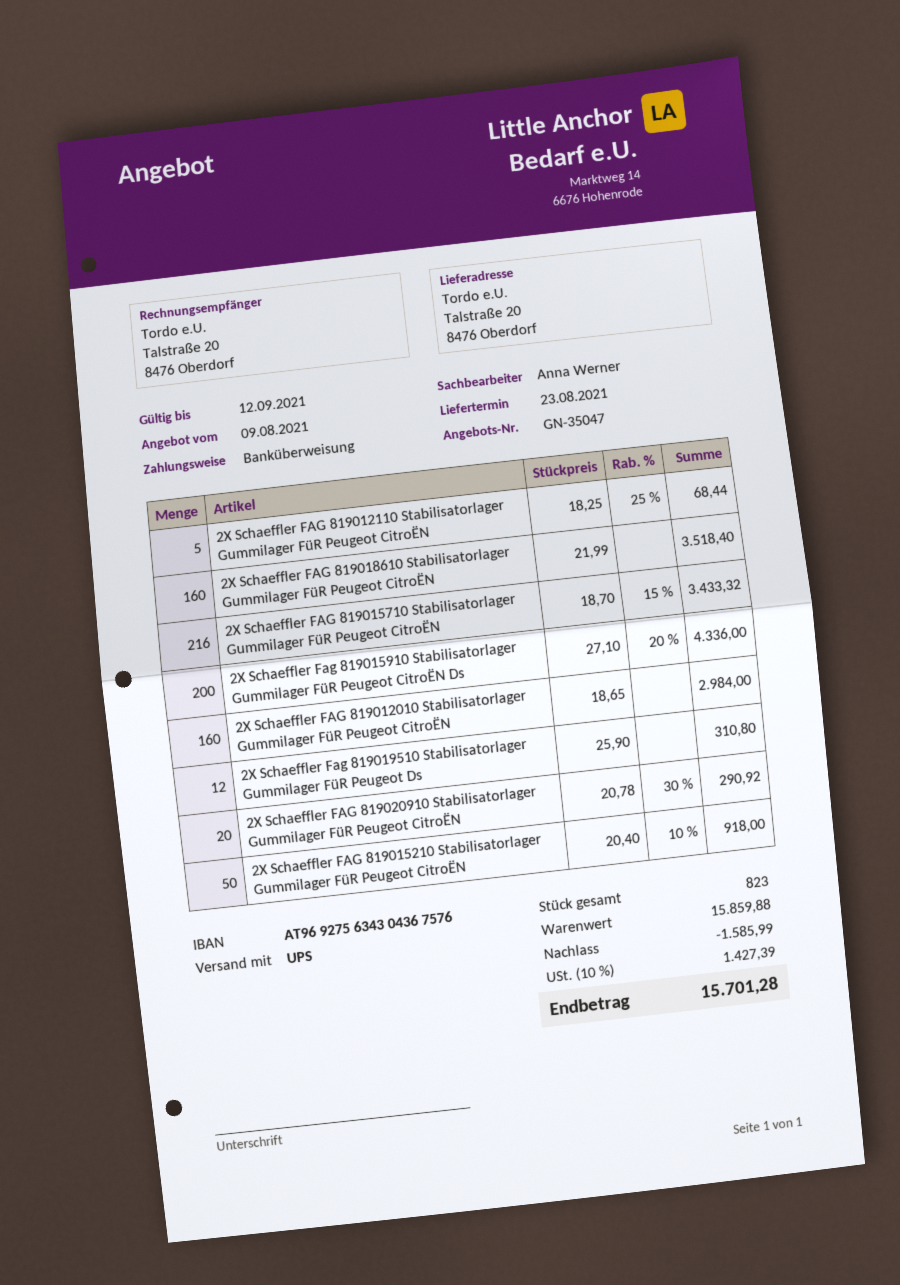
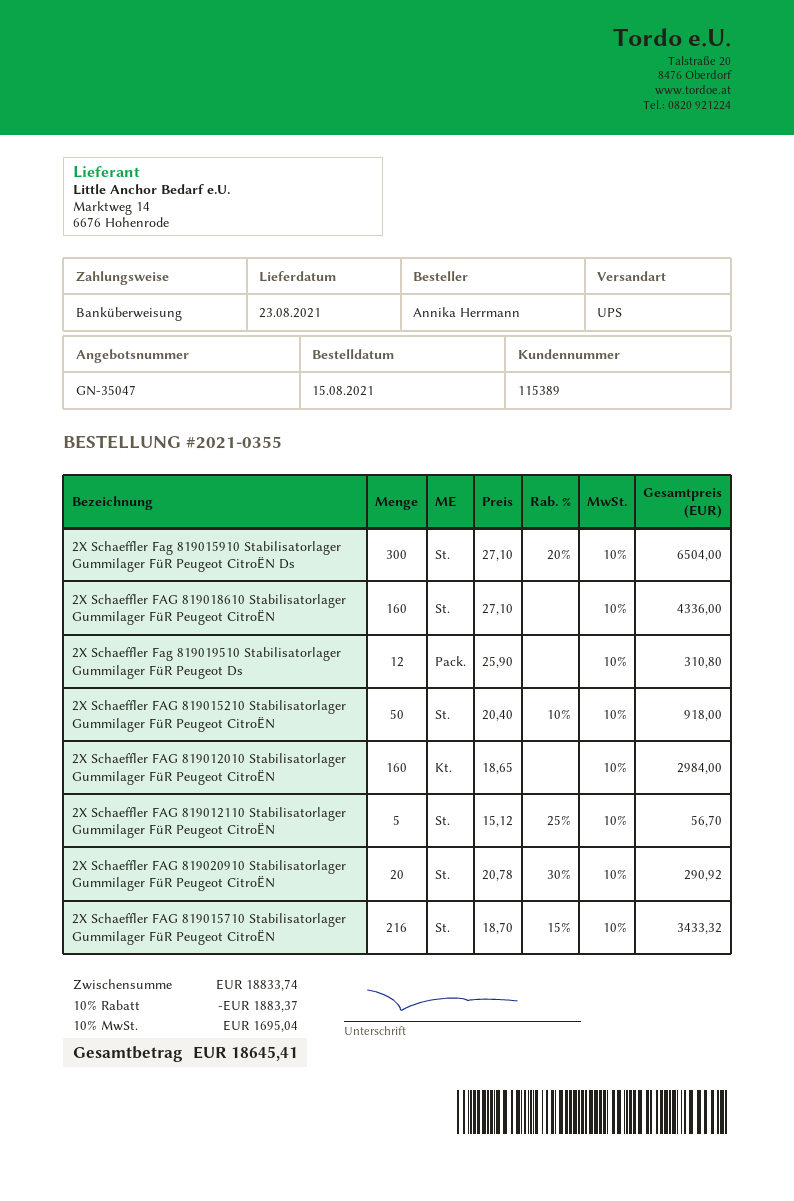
2X Schaeffler FAG 819012110 Stabilisatorlager Gummilager FüR Peugeot CitroËN: 5 x 18.25 - 25% = 68.44 -> 5 x 15.12 - 25% = 56.70
2X Schaeffler FAG 819018610 Stabilisatorlager Gummilager FüR Peugeot CitroËN: 160 x 21.99 = 3518.40 -> 160 x 27.10 = 4336.00
2X Schaeffler Fag 819015910 Stabilisatorlager Gummilager FüR Peugeot CitroËN Ds: 200 x 27.10 - 20% = 4336.00 -> 300 x 27.10 - 20% = 6504.00
subtotal: 15859.88 -> 18833.74
discount: 1585.99 -> 1883.37
tax: 10% = 1427.39 -> 10% = 1695.04
total: 15701.28 -> 18645.41

